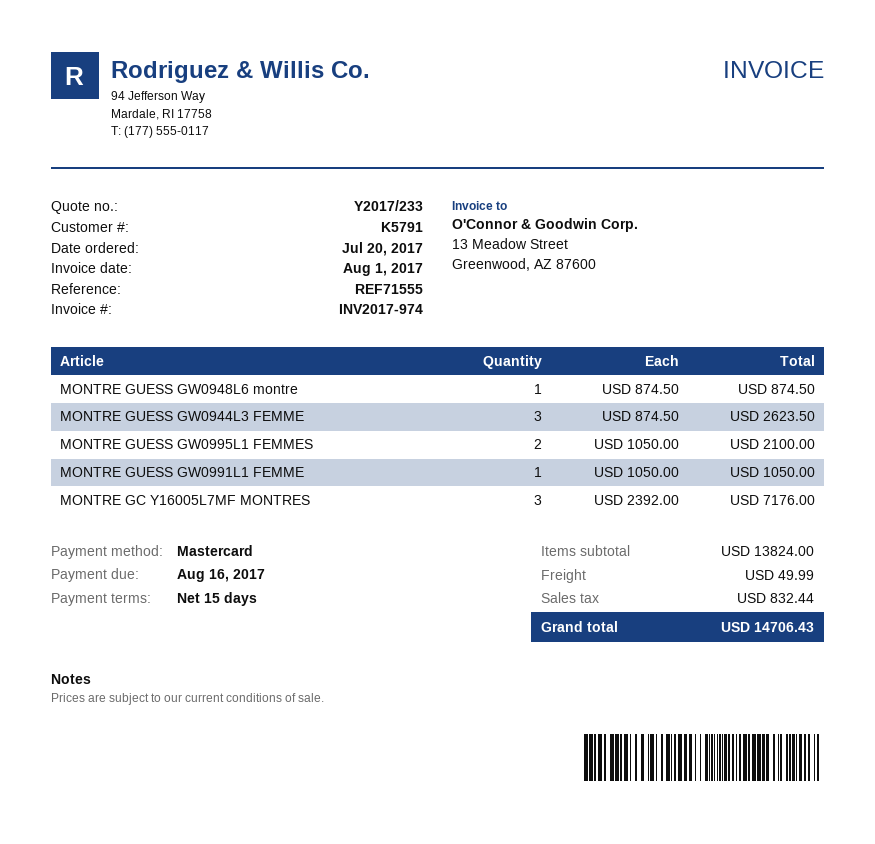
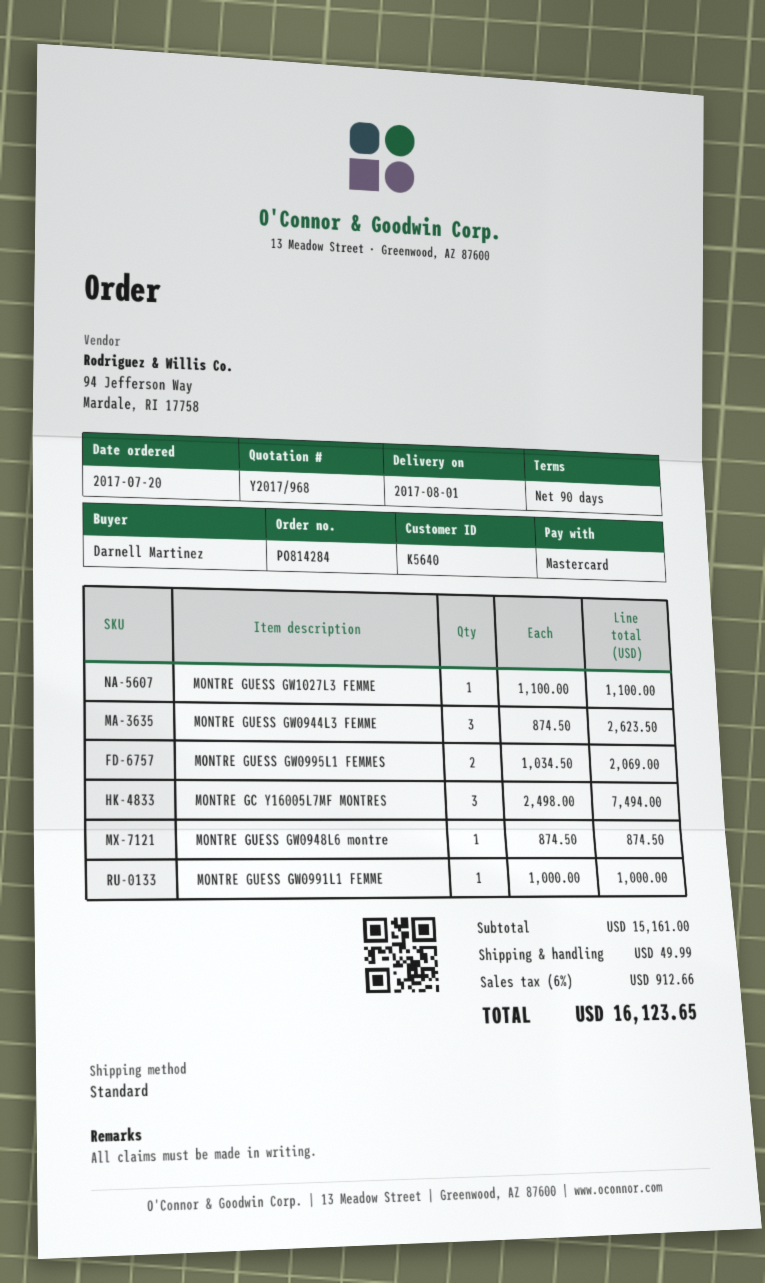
quote number: Y2017/233 -> Y2017/968
payment terms: 15 days -> 90 days
customer number: K5791 -> K5640
MONTRE GUESS GW0995L1 FEMMES: 2 x 1050.00 = 2100.00 -> 2 x 1034.50 = 2069.00
MONTRE GUESS GW0991L1 FEMME: 1 x 1050.00 = 1050.00 -> 1 x 1000.00 = 1000.00
MONTRE GC Y16005L7MF MONTRES: 3 x 2392.00 = 7176.00 -> 3 x 2498.00 = 7494.00
MONTRE GUESS GW1027L3 FEMME: none -> 1 x 1100.00 = 1100.00
subtotal: 13824.00 -> 15161.00
tax: 832.44 -> 912.66
total: 14706.43 -> 16123.65

